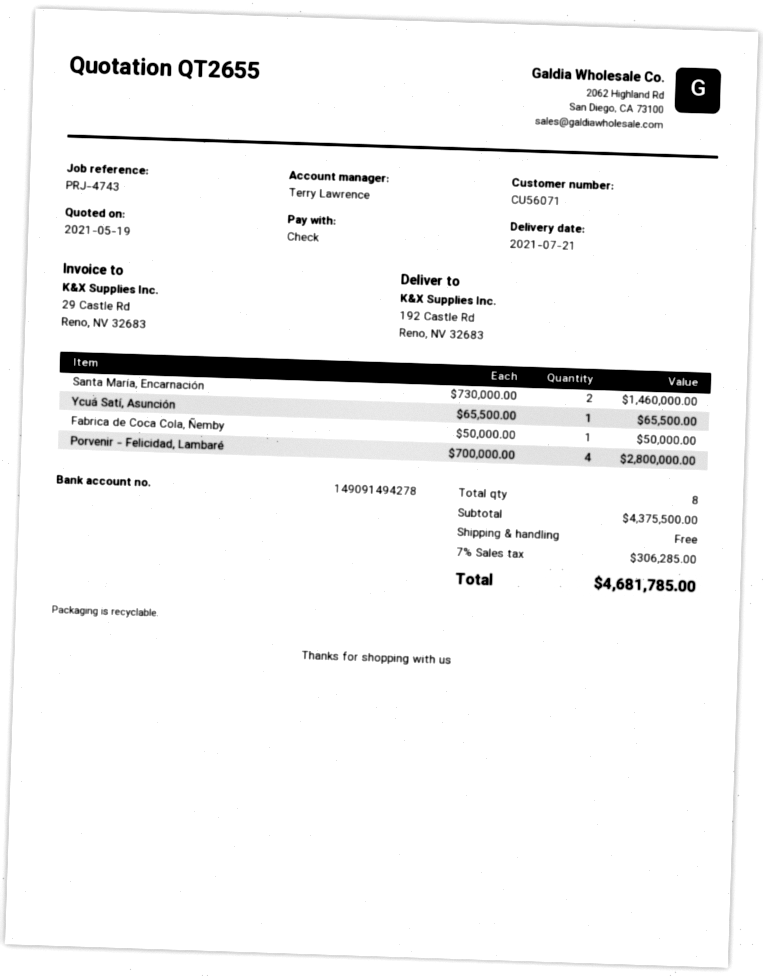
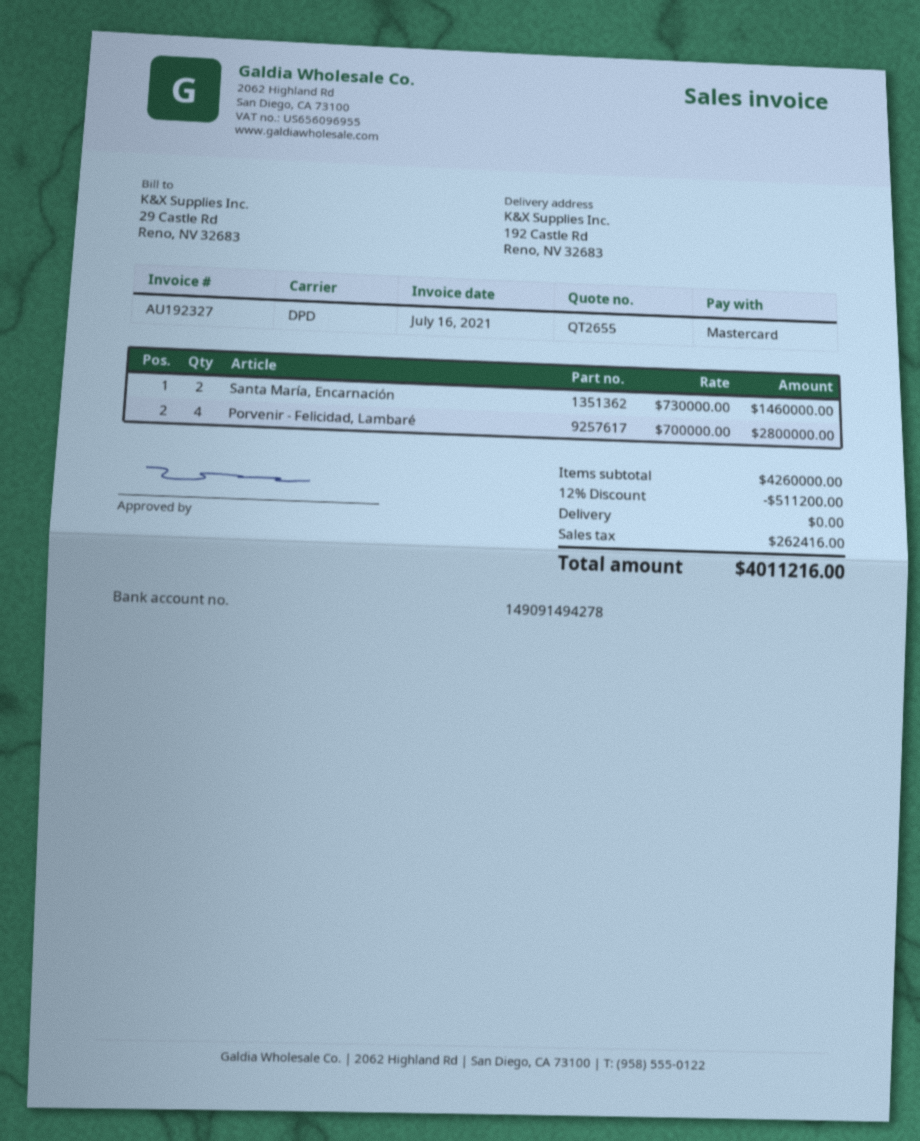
payment method: cheque -> Mastercard
Ycuá Satí, Asunción: 1 x 65500.00 = 65500.00 -> none
Fabrica de Coca Cola, Ñemby: 1 x 50000.00 = 50000.00 -> none
subtotal: 4375500.00 -> 4260000.00
discount: none -> 12% = 511200.00
tax: 306285.00 -> 262416.00
total: 4681785.00 -> 4011216.00

